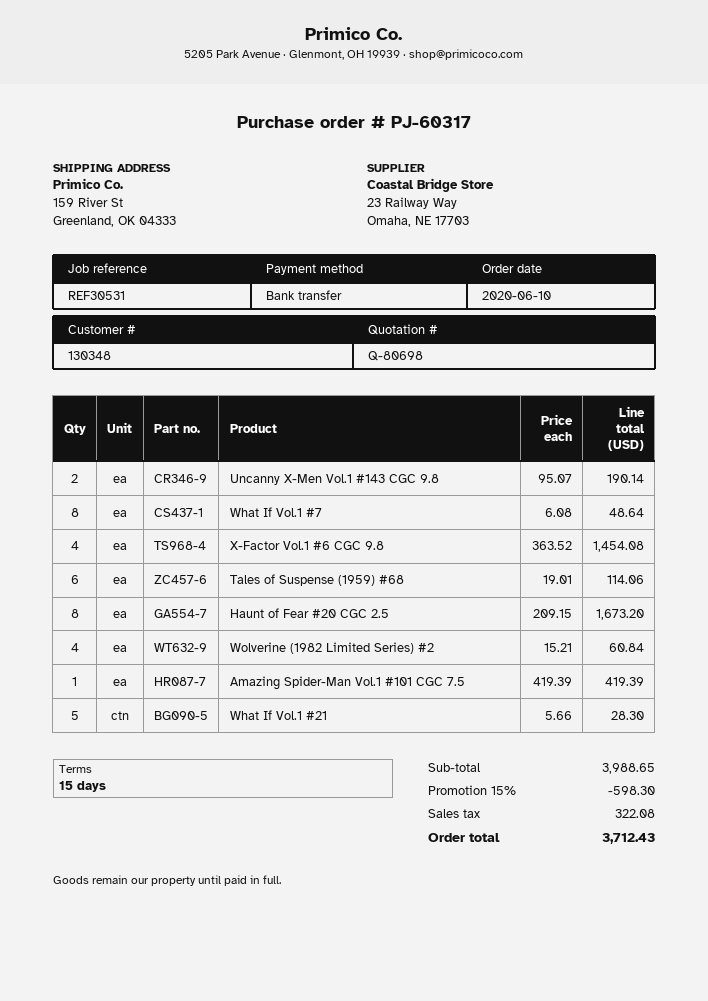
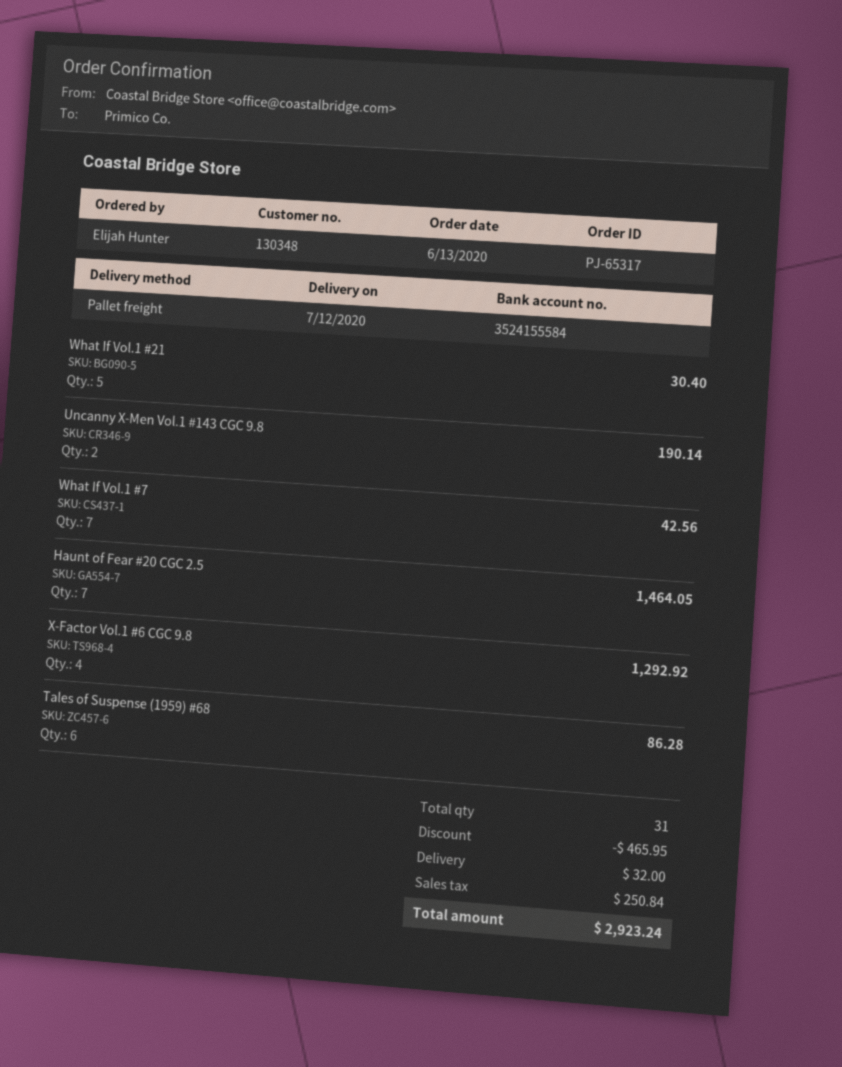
order number: PJ-60317 -> PJ-65317
order date: 2020-06-10 -> 2020-06-13
What If Vol.1 #7: 8 for 48.64 -> 7 for 42.56
X-Factor Vol.1 #6 CGC 9.8: 4 for 1454.08 -> 4 for 1292.92
Tales of Suspense (1959) #68: 6 for 114.06 -> 6 for 86.28
Haunt of Fear #20 CGC 2.5: 8 for 1673.20 -> 7 for 1464.05
Wolverine (1982 Limited Series) #2: 4 for 60.84 -> none
Amazing Spider-Man Vol.1 #101 CGC 7.5: 1 for 419.39 -> none
What If Vol.1 #21: 5 for 28.30 -> 5 for 30.40
discount: 598.30 -> 465.95
shipping: none -> 32.00
tax: 322.08 -> 250.84
total: 3712.43 -> 2923.24

